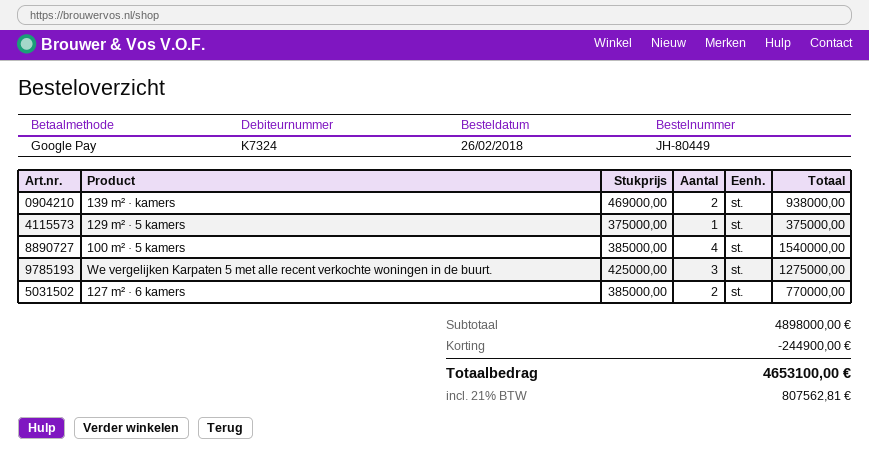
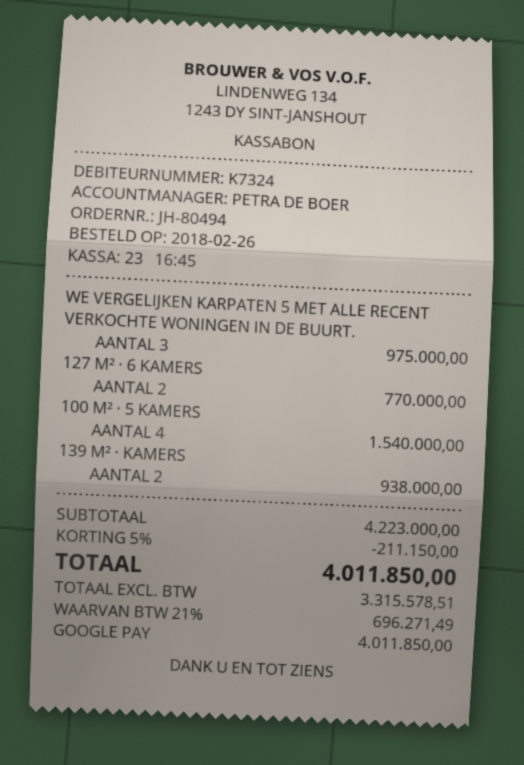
order number: JH-80449 -> JH-80494
129 m² · 5 kamers: 1 for 375000.00 -> none
We vergelijken Karpaten 5 met alle recent verkochte woningen in de buurt.: 3 for 1275000.00 -> 3 for 975000.00
subtotal: 4898000.00 -> 4223000.00
discount: 244900.00 -> 211150.00
tax: 21% = 807562.81 -> 21% = 696271.49
total: 4653100.00 -> 4011850.00

